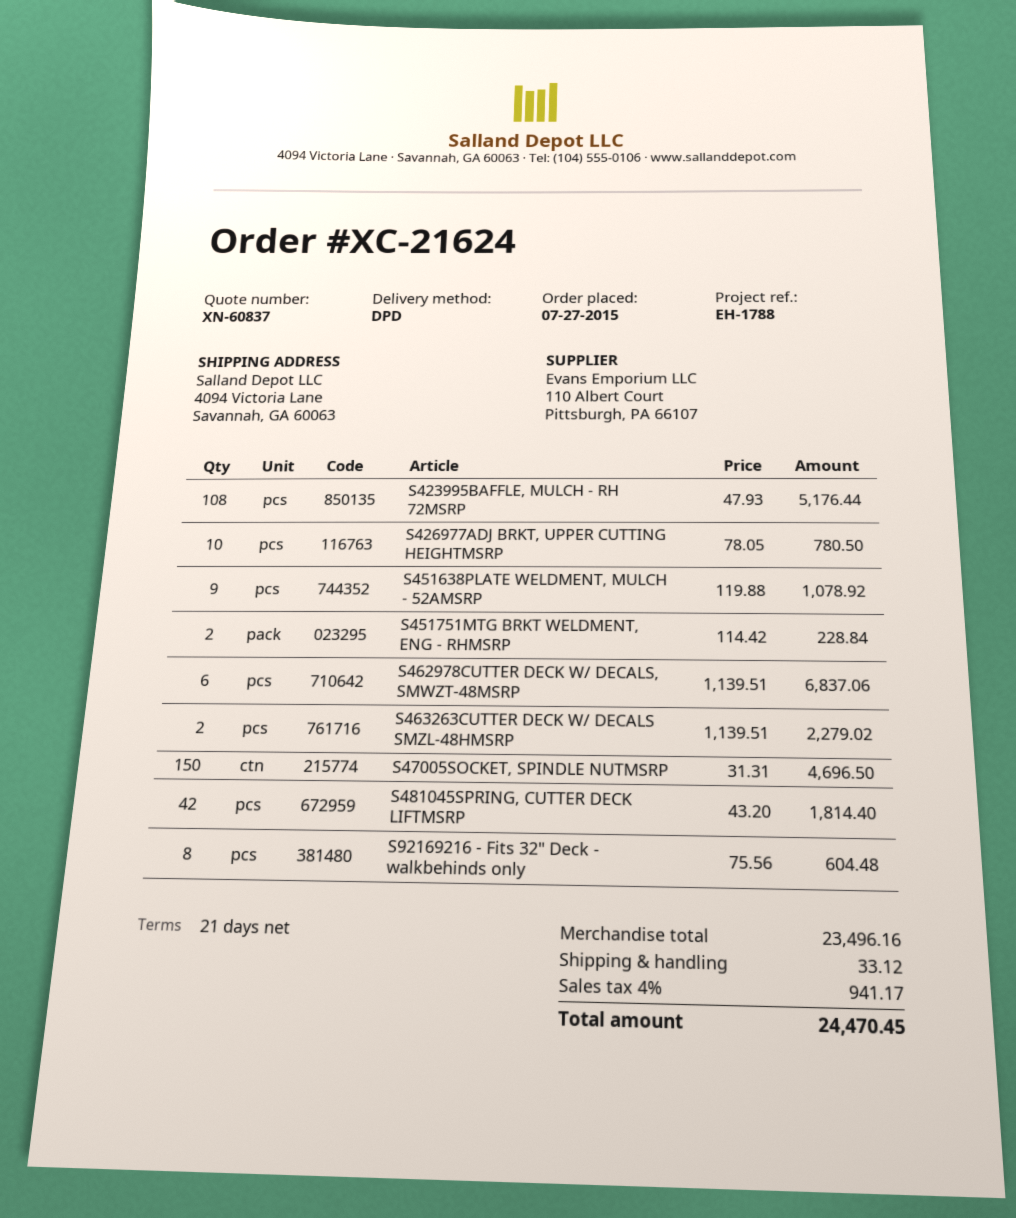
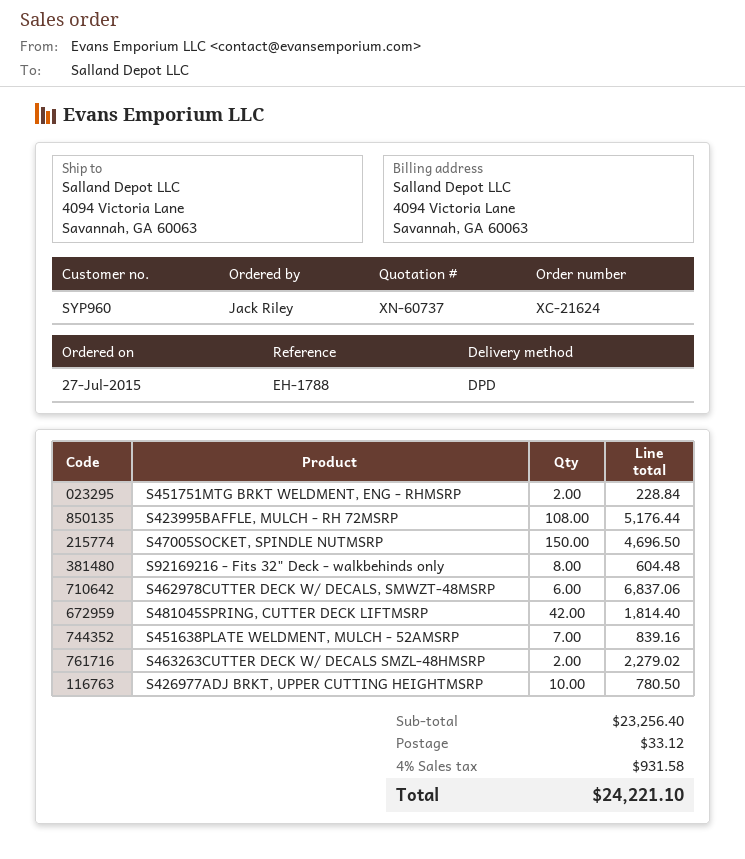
quote number: XN-60837 -> XN-60737
S451638PLATE WELDMENT, MULCH - 52AMSRP: 9 for 1078.92 -> 7 for 839.16
subtotal: 23496.16 -> 23256.40
tax: 4% = 941.17 -> 4% = 931.58
total: 24470.45 -> 24221.10

